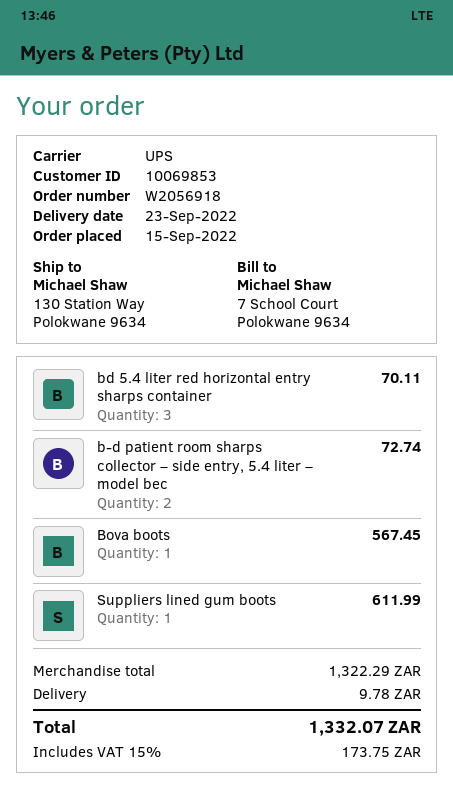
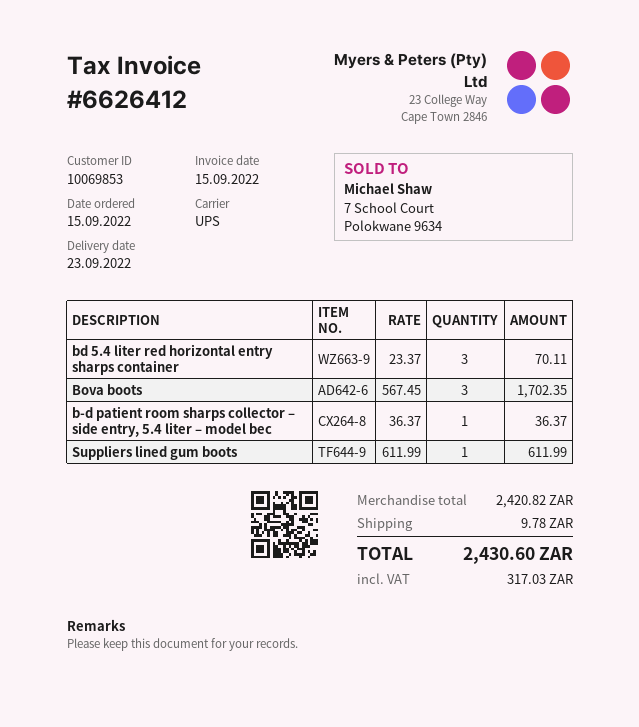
b-d patient room sharps collector – side entry, 5.4 liter – model bec: 2 for 72.74 -> 1 for 36.37
Bova boots: 1 for 567.45 -> 3 for 1702.35
subtotal: 1322.29 -> 2420.82
tax: 173.75 -> 317.03
total: 1332.07 -> 2430.60

